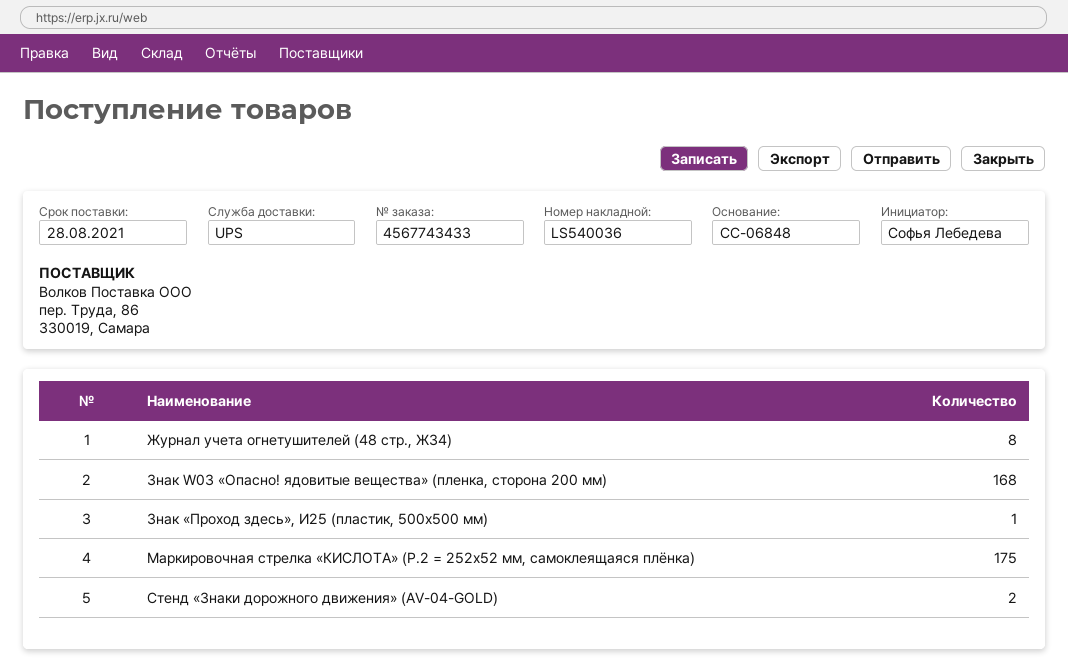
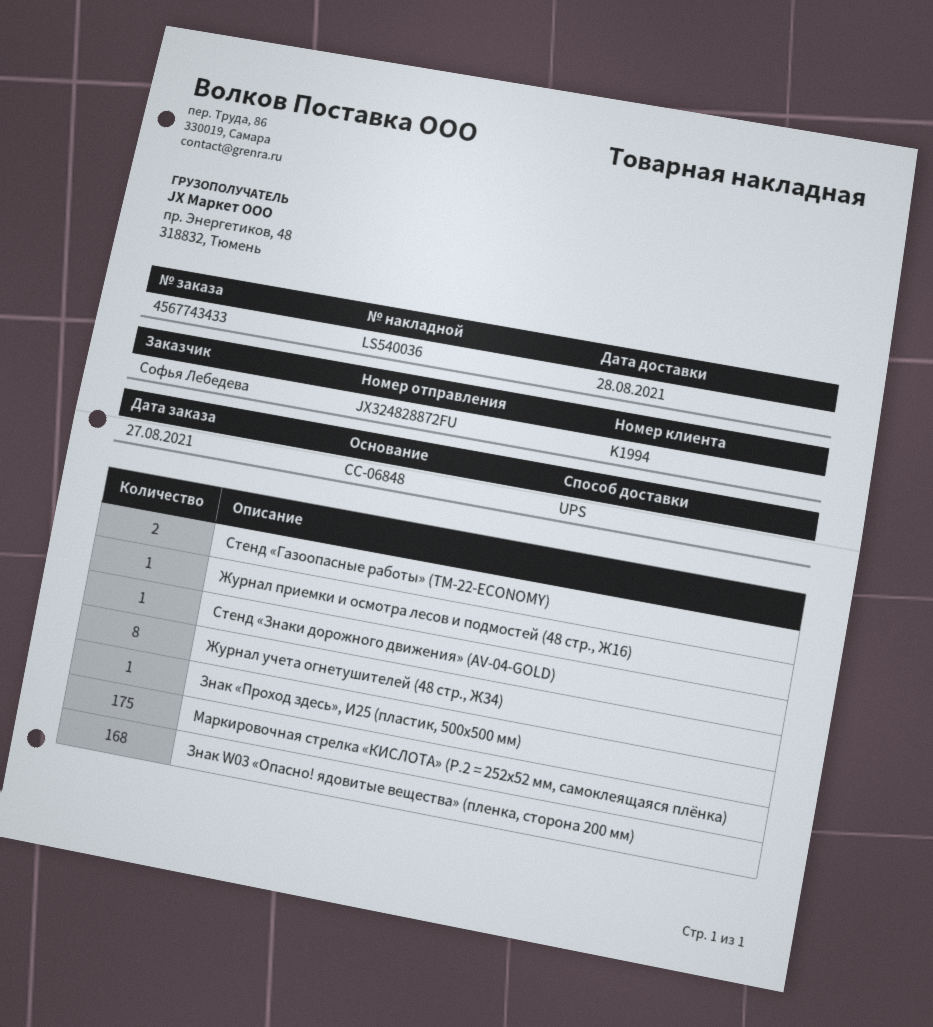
Стенд «Знаки дорожного движения» (AV-04-GOLD): 2 -> 1
Стенд «Газоопасные работы» (TM-22-ECONOMY): none -> 2
Журнал приемки и осмотра лесов и подмостей (48 стр., Ж16): none -> 1

